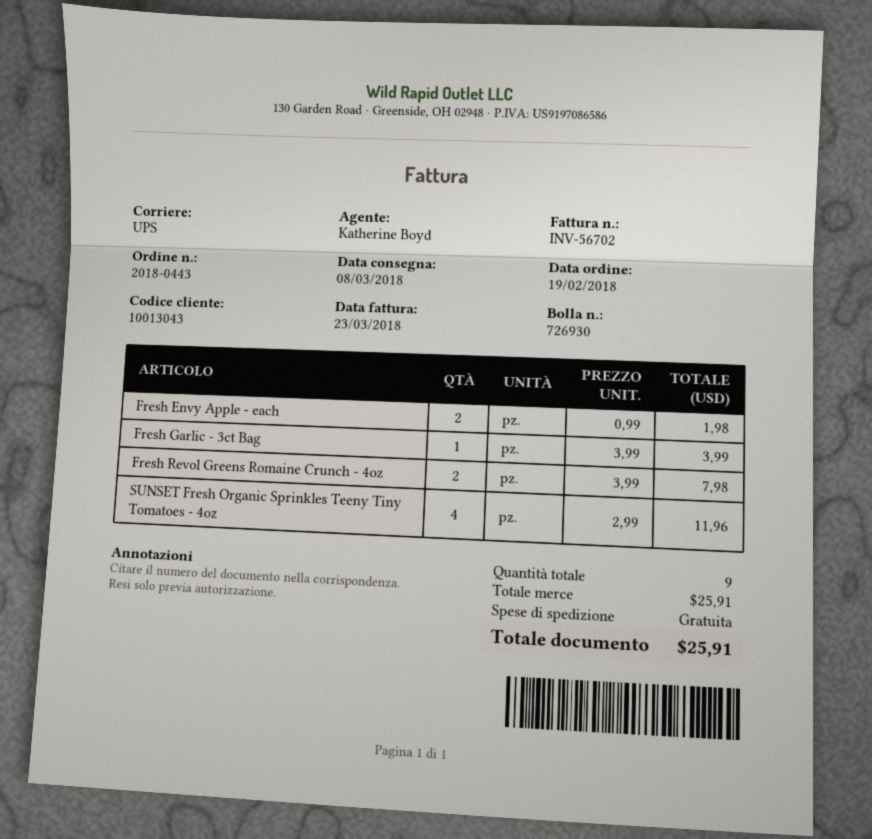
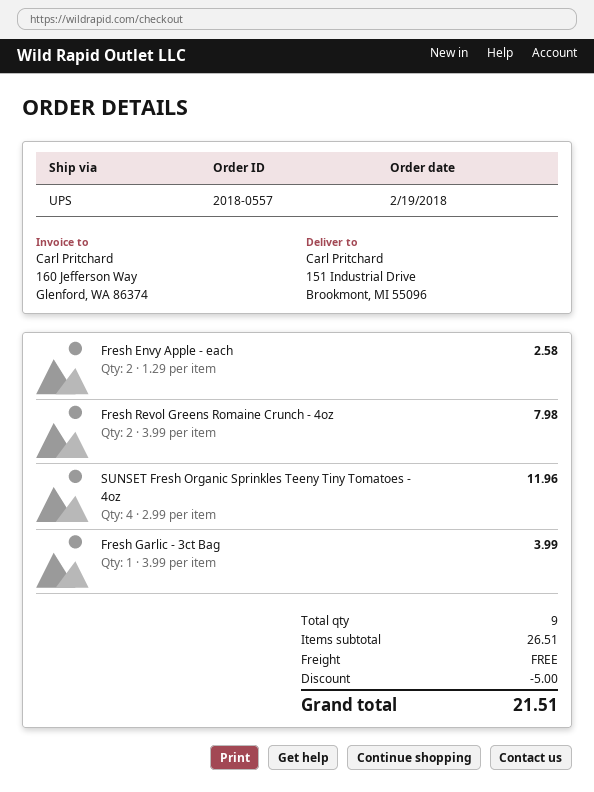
order number: 2018-0443 -> 2018-0557
Fresh Envy Apple - each: 2 x 0.99 = 1.98 -> 2 x 1.29 = 2.58
subtotal: 25.91 -> 26.51
discount: none -> 5.00
total: 25.91 -> 21.51

